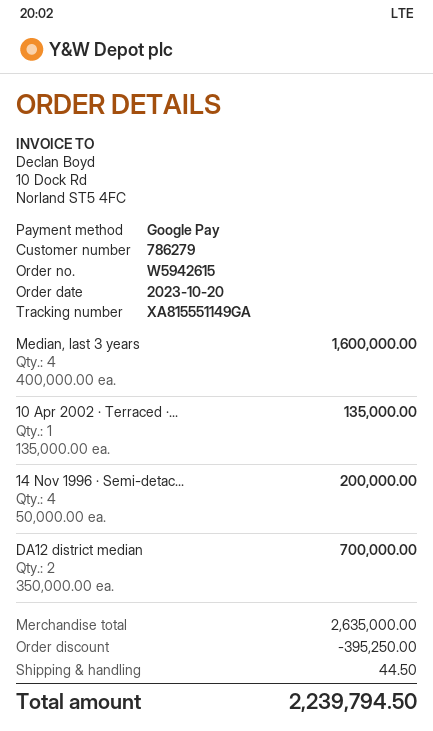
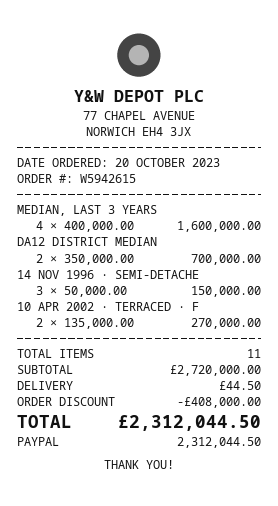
payment method: Google Pay -> PayPal
10 Apr 2002 · Terraced ·...: 1 x 135000.00 = 135000.00 -> 2 x 135000.00 = 270000.00
14 Nov 1996 · Semi-detac...: 4 x 50000.00 = 200000.00 -> 3 x 50000.00 = 150000.00
subtotal: 2635000.00 -> 2720000.00
discount: 395250.00 -> 408000.00
total: 2239794.50 -> 2312044.50

